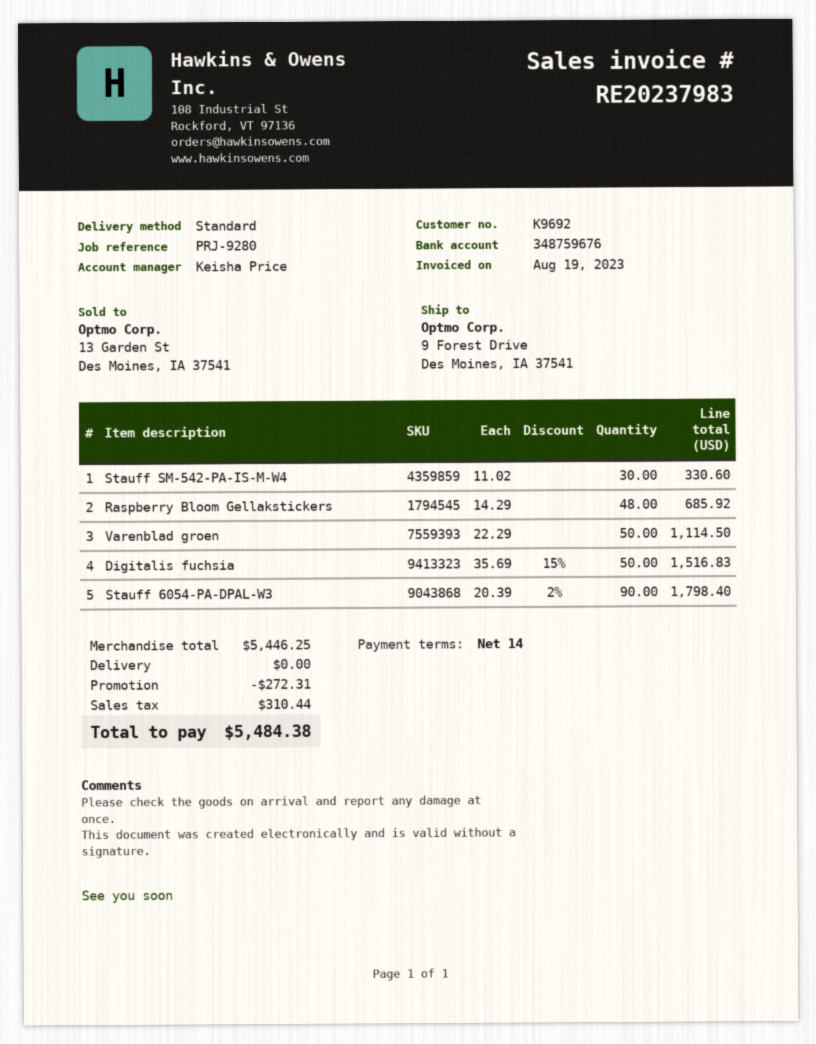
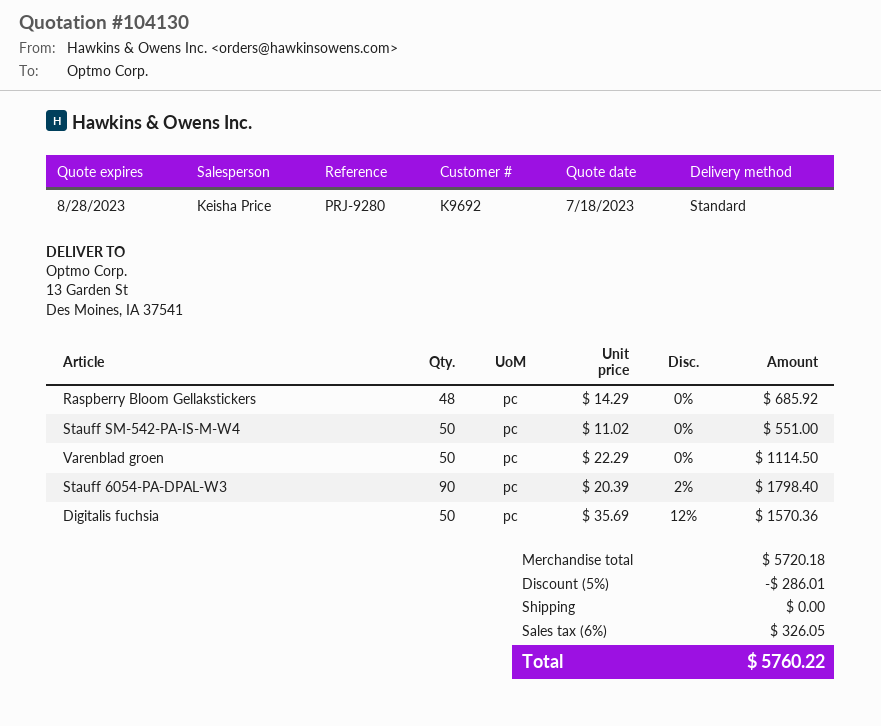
ship to: 9 Forest Drive, Des Moines, IA 37541 -> 13 Garden St, Des Moines, IA 37541
Stauff SM-542-PA-IS-M-W4: 30 x 11.02 = 330.60 -> 50 x 11.02 = 551.00
Digitalis fuchsia: 50 x 35.69 - 15% = 1516.83 -> 50 x 35.69 - 12% = 1570.36
subtotal: 5446.25 -> 5720.18
discount: 272.31 -> 286.01
tax: 310.44 -> 326.05
total: 5484.38 -> 5760.22

